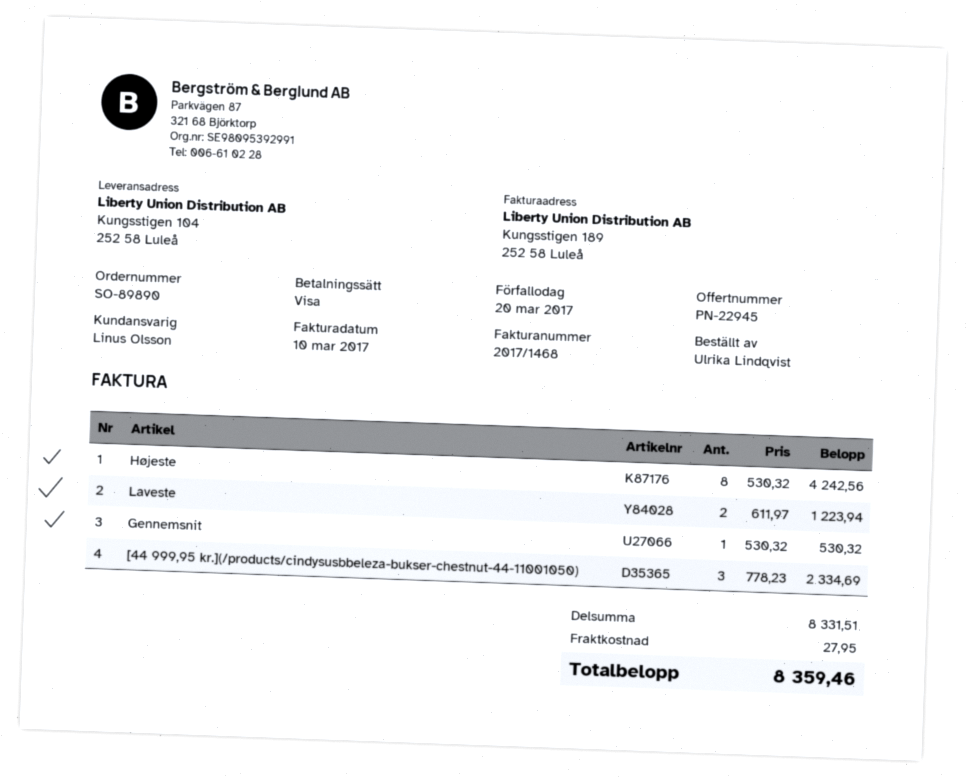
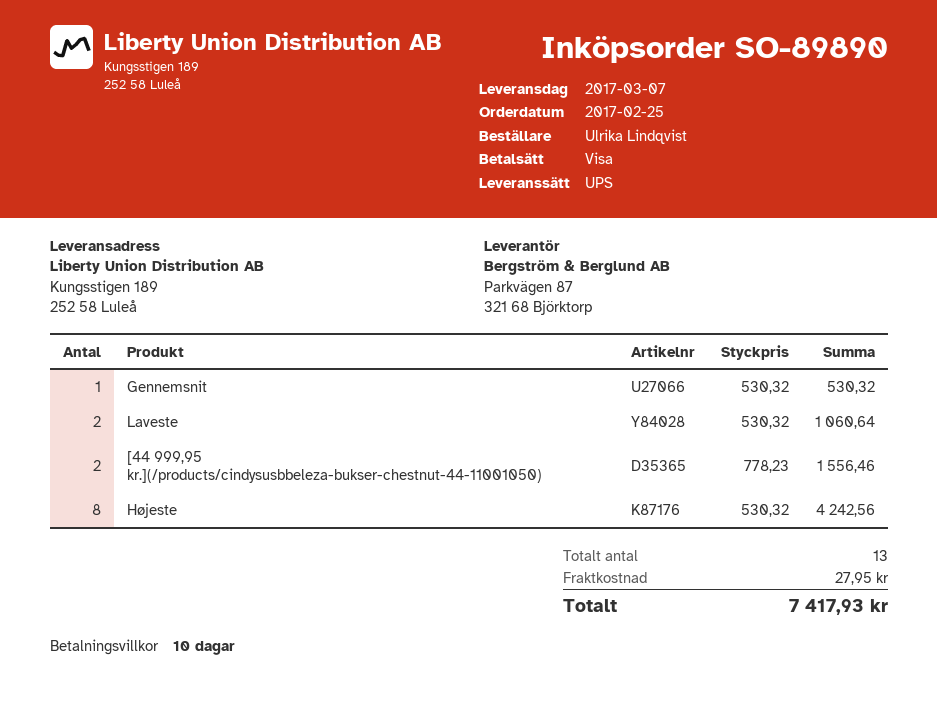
ship to: Kungsstigen 104, 252 58 Luleå -> Kungsstigen 189, 252 58 Luleå
Laveste: 2 x 611.97 = 1223.94 -> 2 x 530.32 = 1060.64
[44 999,95 kr.](/products/cindysusbbeleza-bukser-chestnut-44-11001050): 3 x 778.23 = 2334.69 -> 2 x 778.23 = 1556.46
total: 8359.46 -> 7417.93

